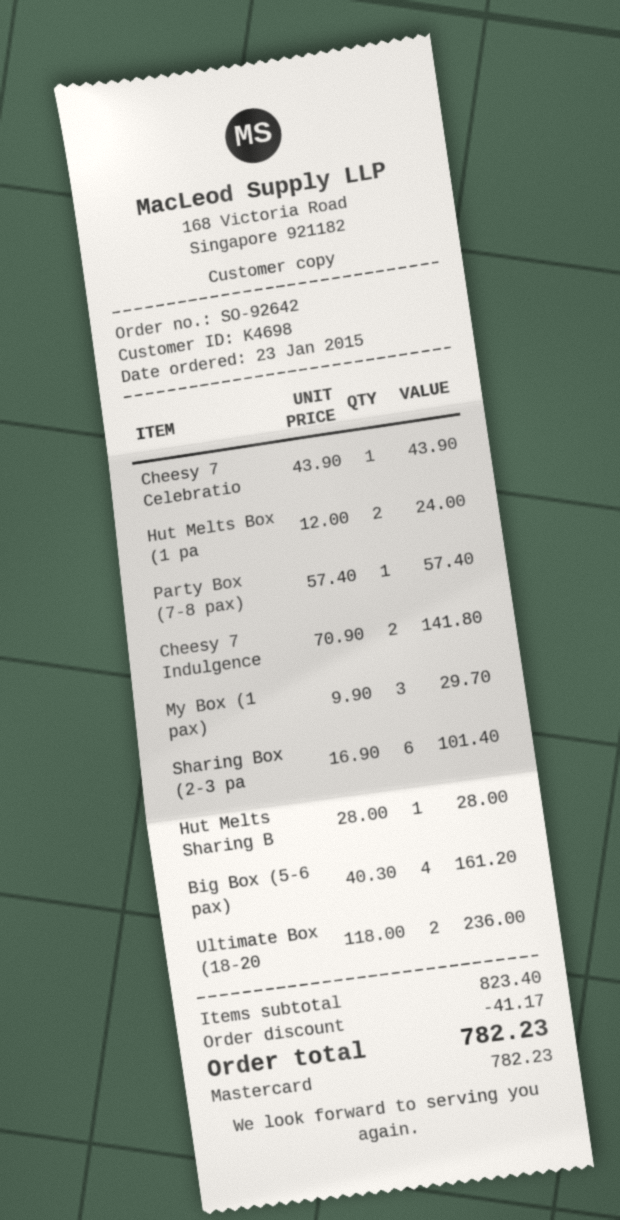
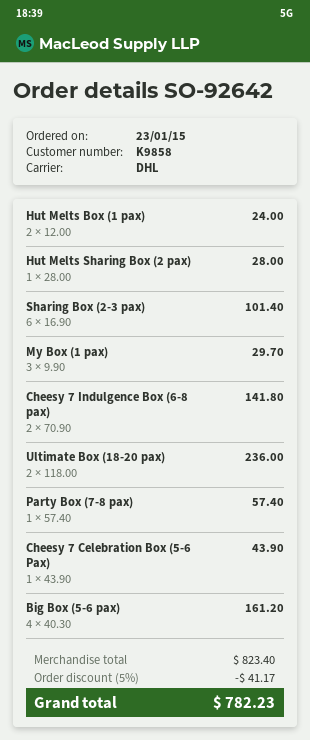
customer number: K4698 -> K9858

